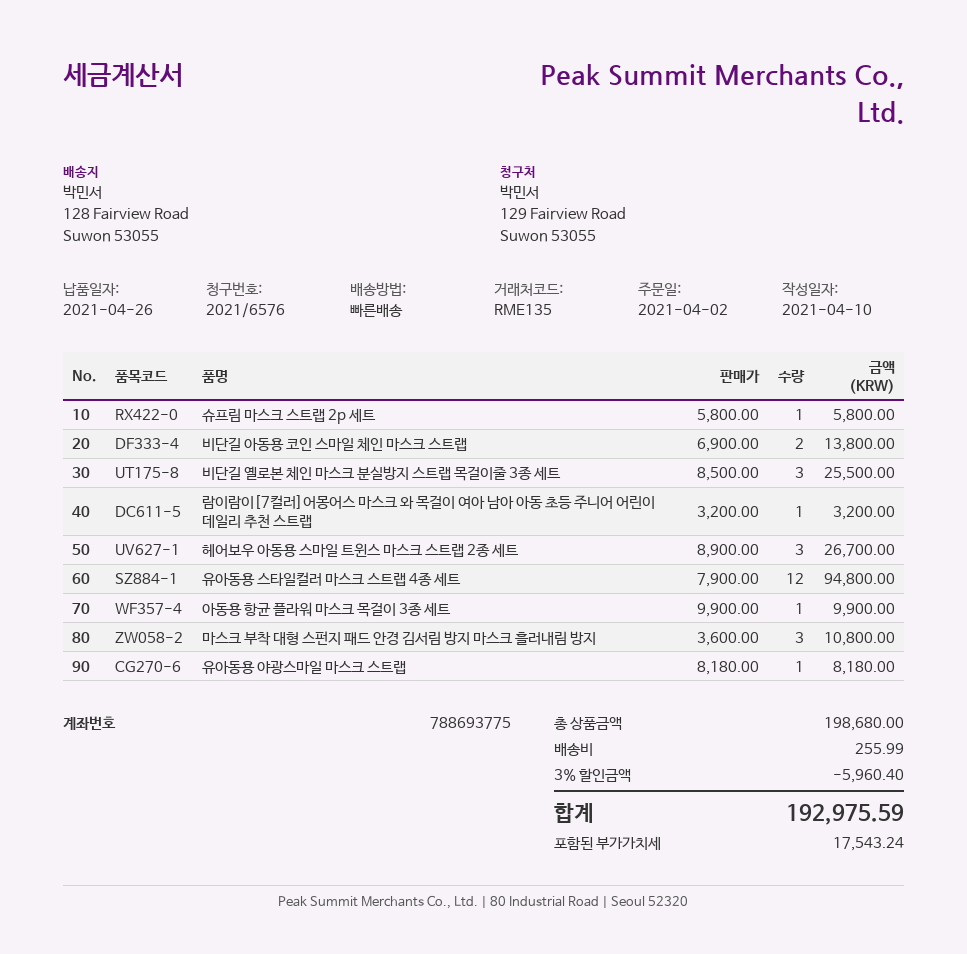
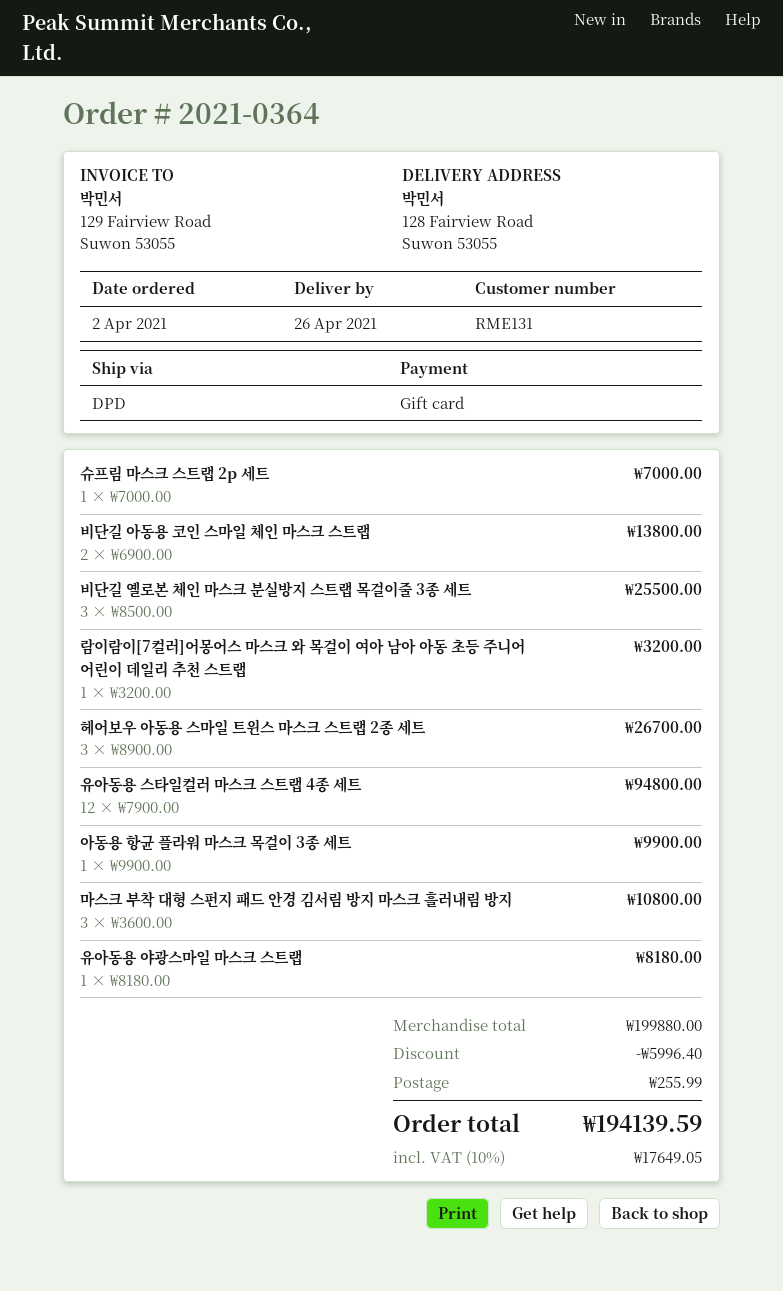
customer number: RME135 -> RME131
shipping method: express -> DPD
슈프림 마스크 스트랩 2p 세트: 1 x 5800.00 = 5800.00 -> 1 x 7000.00 = 7000.00
subtotal: 198680.00 -> 199880.00
discount: 5960.40 -> 5996.40
tax: 17543.24 -> 17649.05
total: 192975.59 -> 194139.59

